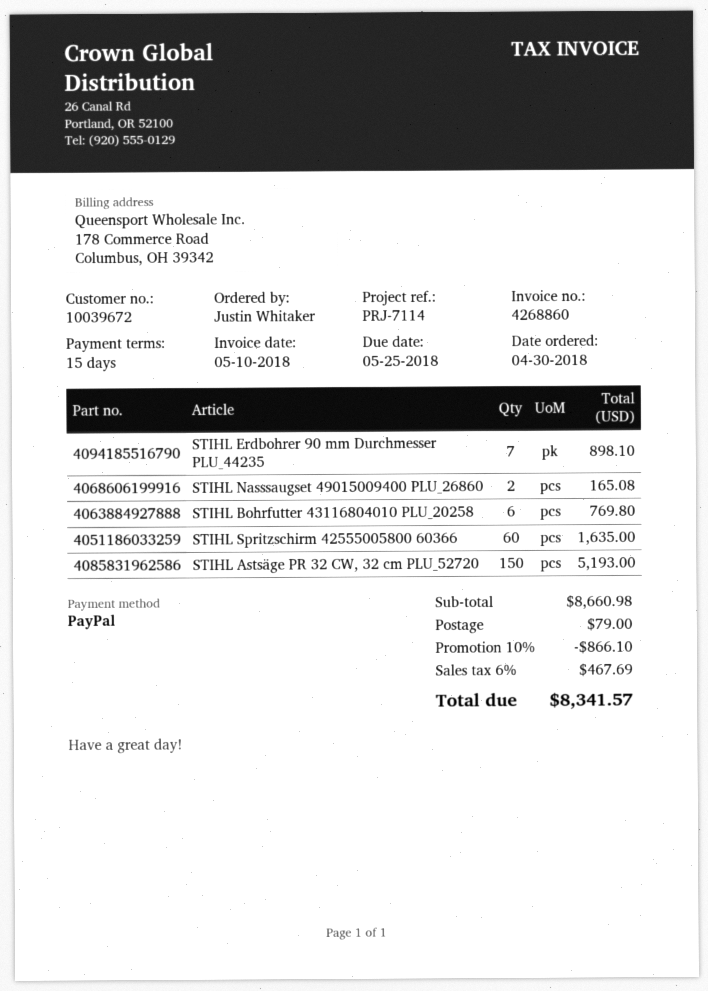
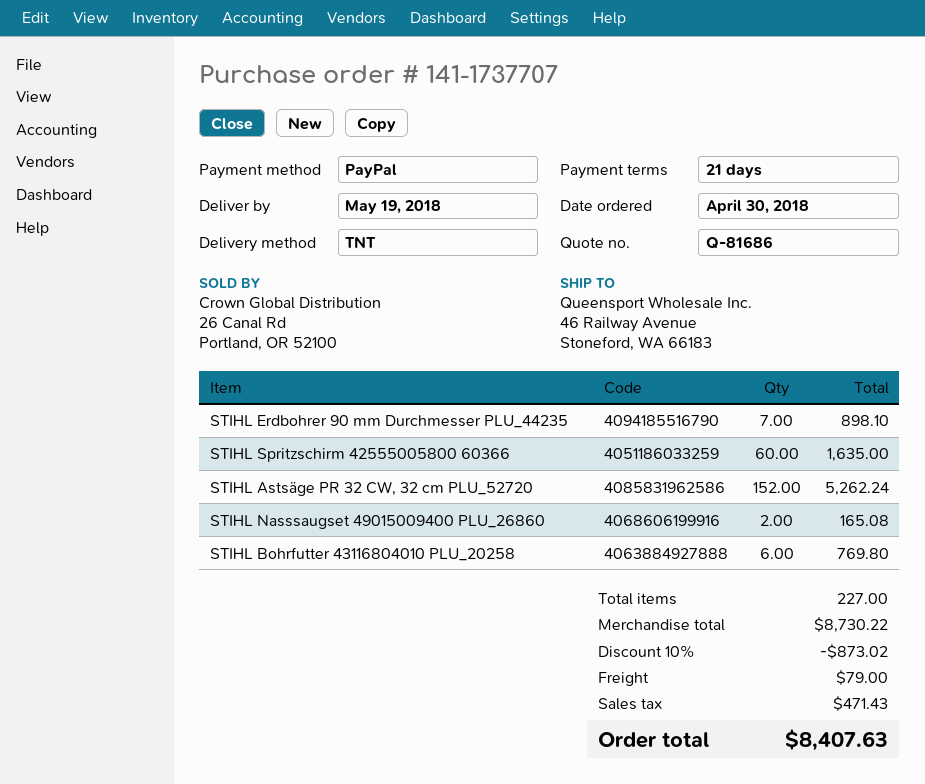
payment terms: 15 days -> 21 days
STIHL Astsäge PR 32 CW, 32 cm PLU_52720: 150 for 5193.00 -> 152 for 5262.24
subtotal: 8660.98 -> 8730.22
discount: 10% = 866.10 -> 10% = 873.02
tax: 467.69 -> 471.43
total: 8341.57 -> 8407.63

